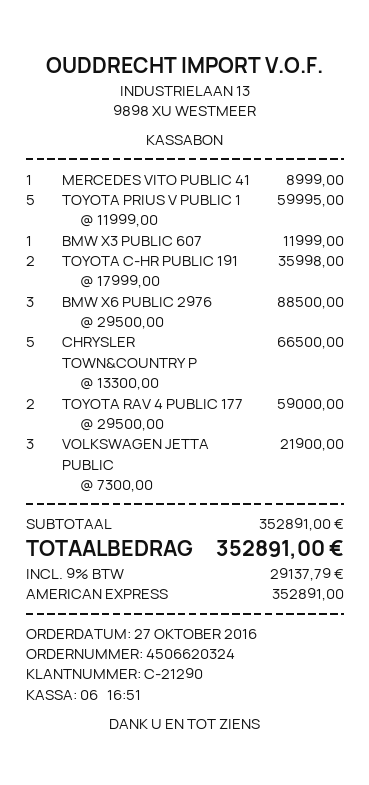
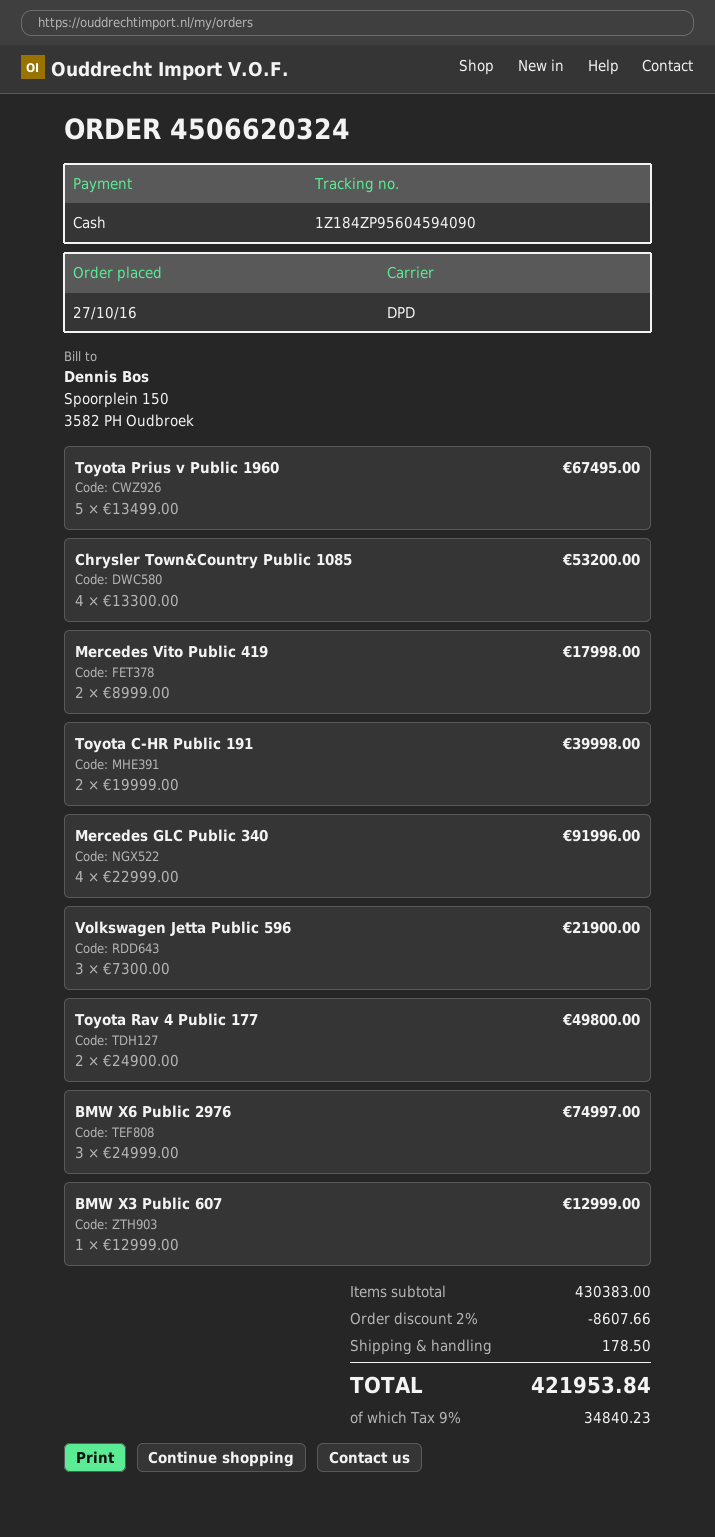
payment method: American Express -> cash
MERCEDES VITO PUBLIC 41: 1 x 8999.00 = 8999.00 -> 2 x 8999.00 = 17998.00
TOYOTA PRIUS V PUBLIC 1: 5 x 11999.00 = 59995.00 -> 5 x 13499.00 = 67495.00
BMW X3 PUBLIC 607: 1 x 11999.00 = 11999.00 -> 1 x 12999.00 = 12999.00
TOYOTA C-HR PUBLIC 191: 2 x 17999.00 = 35998.00 -> 2 x 19999.00 = 39998.00
BMW X6 PUBLIC 2976: 3 x 29500.00 = 88500.00 -> 3 x 24999.00 = 74997.00
CHRYSLER TOWN&COUNTRY P: 5 x 13300.00 = 66500.00 -> 4 x 13300.00 = 53200.00
TOYOTA RAV 4 PUBLIC 177: 2 x 29500.00 = 59000.00 -> 2 x 24900.00 = 49800.00
Mercedes GLC Public 340: none -> 4 x 22999.00 = 91996.00
subtotal: 352891.00 -> 430383.00
discount: none -> 2% = 8607.66
shipping: none -> 178.50
tax: 9% = 29137.79 -> 9% = 34840.23
total: 352891.00 -> 421953.84

